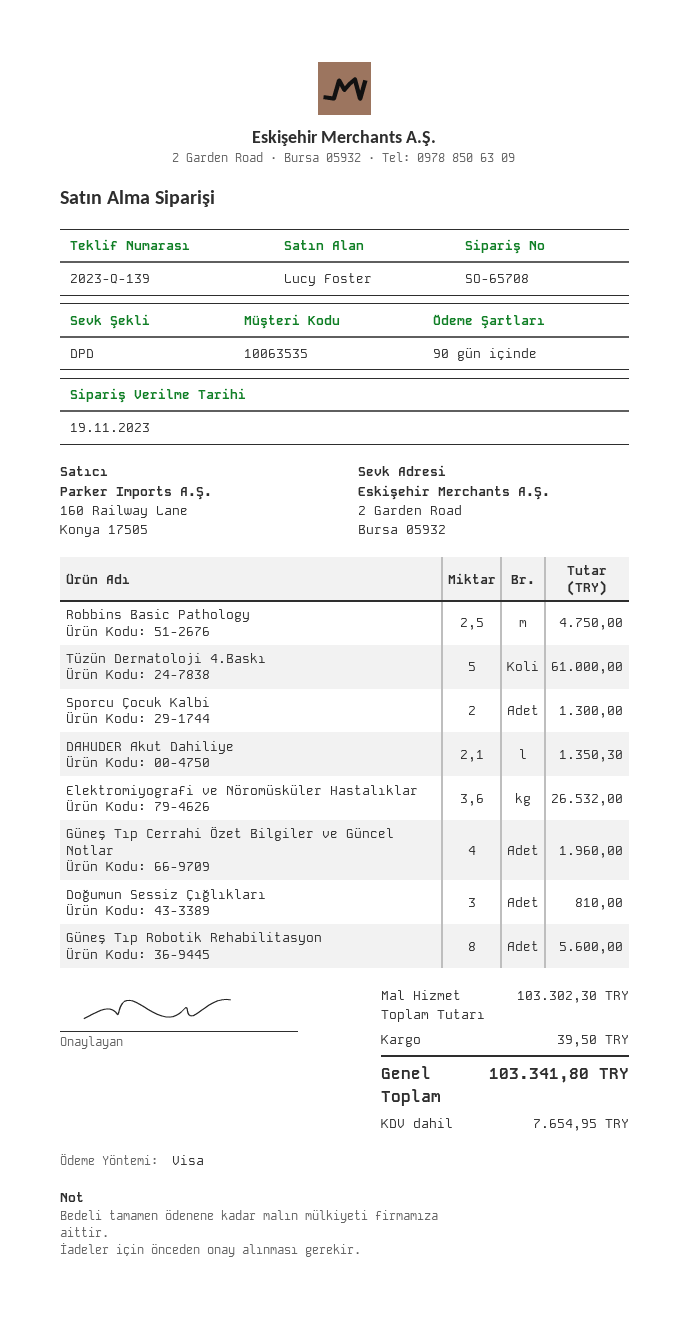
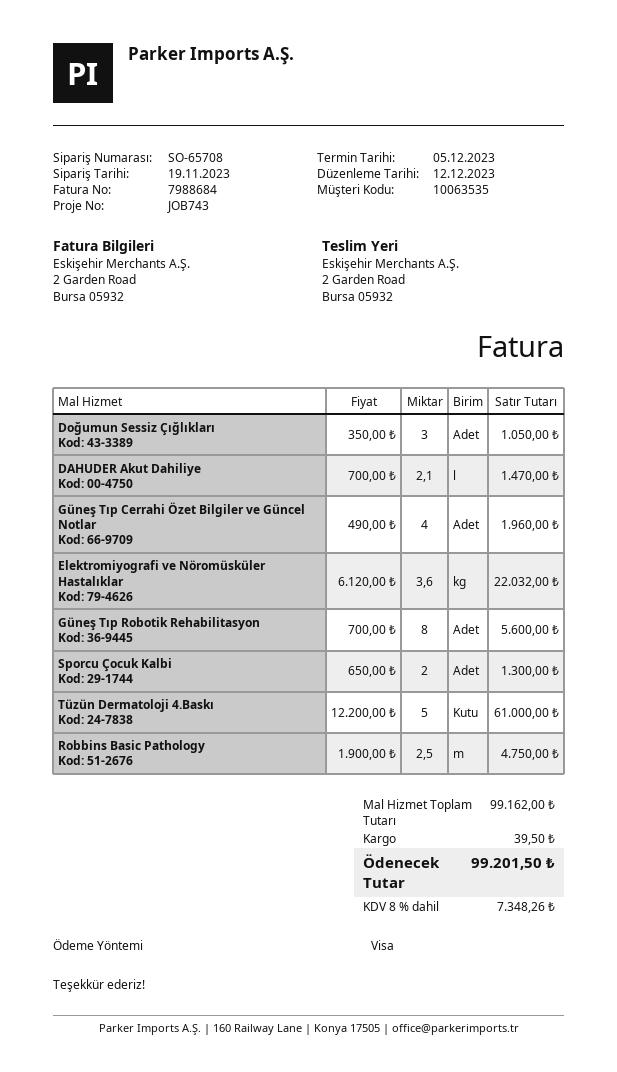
DAHUDER Akut Dahiliye: 2.1 for 1350.30 -> 2.1 for 1470.00
Elektromiyografi ve Nöromüsküler Hastalıklar: 3.6 for 26532.00 -> 3.6 for 22032.00
Doğumun Sessiz Çığlıkları: 3 for 810.00 -> 3 for 1050.00
subtotal: 103302.30 -> 99162.00
tax: 7654.95 -> 7348.26
total: 103341.80 -> 99201.50

